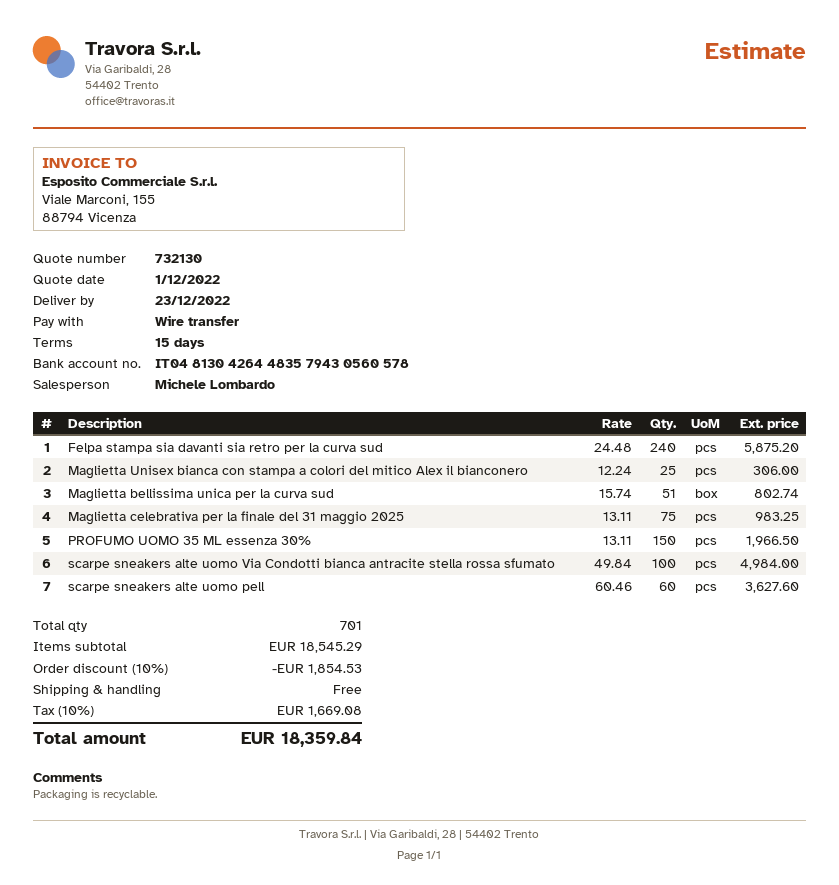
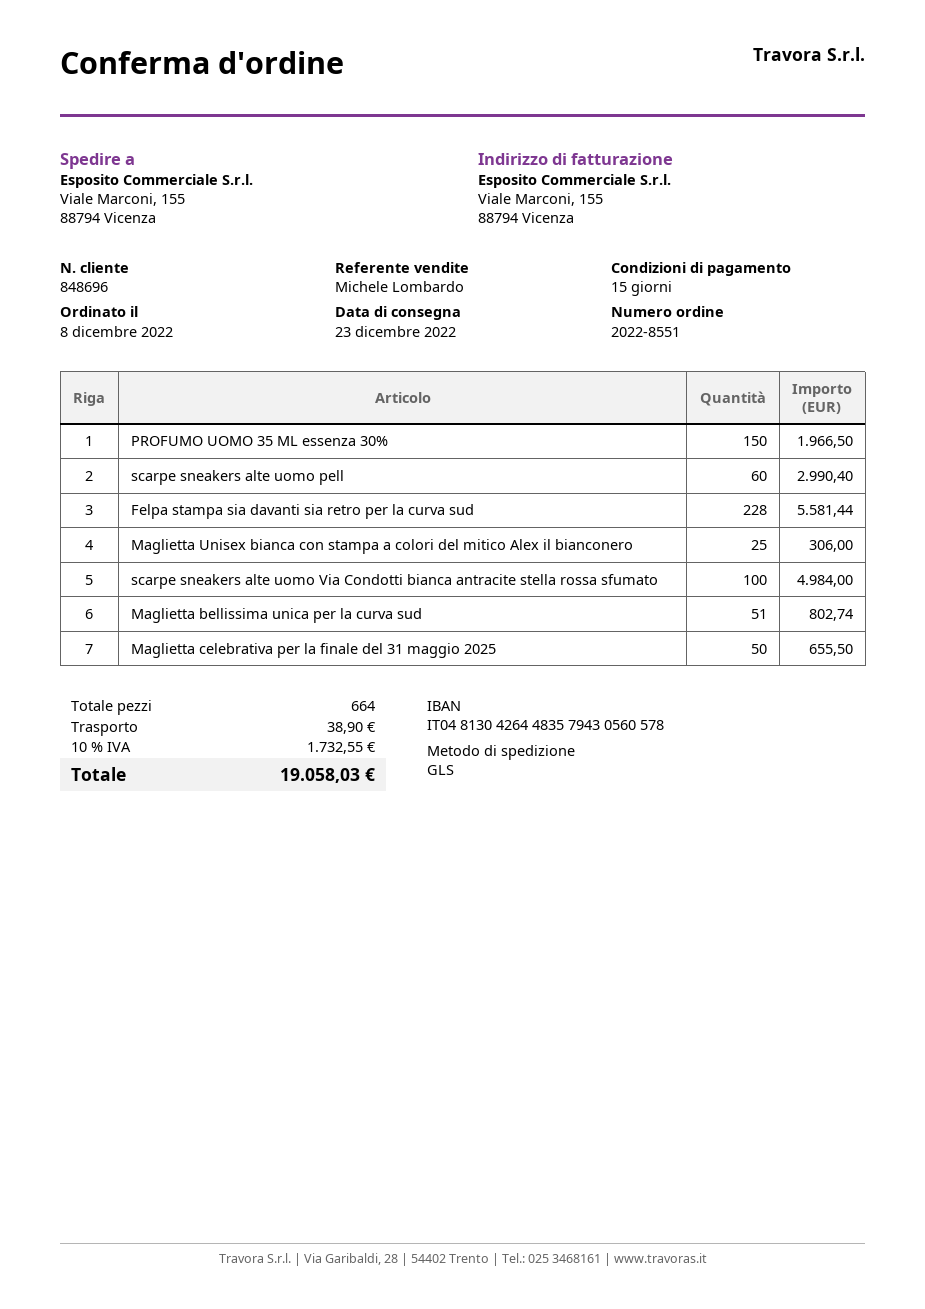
Felpa stampa sia davanti sia retro per la curva sud: 240 for 5875.20 -> 228 for 5581.44
Maglietta celebrativa per la finale del 31 maggio 2025: 75 for 983.25 -> 50 for 655.50
scarpe sneakers alte uomo pell: 60 for 3627.60 -> 60 for 2990.40
total quantity: 701 -> 664
discount: 10% = 1854.53 -> none
shipping: 0.00 -> 38.90
tax: 10% = 1669.08 -> 10% = 1732.55
total: 18359.84 -> 19058.03

